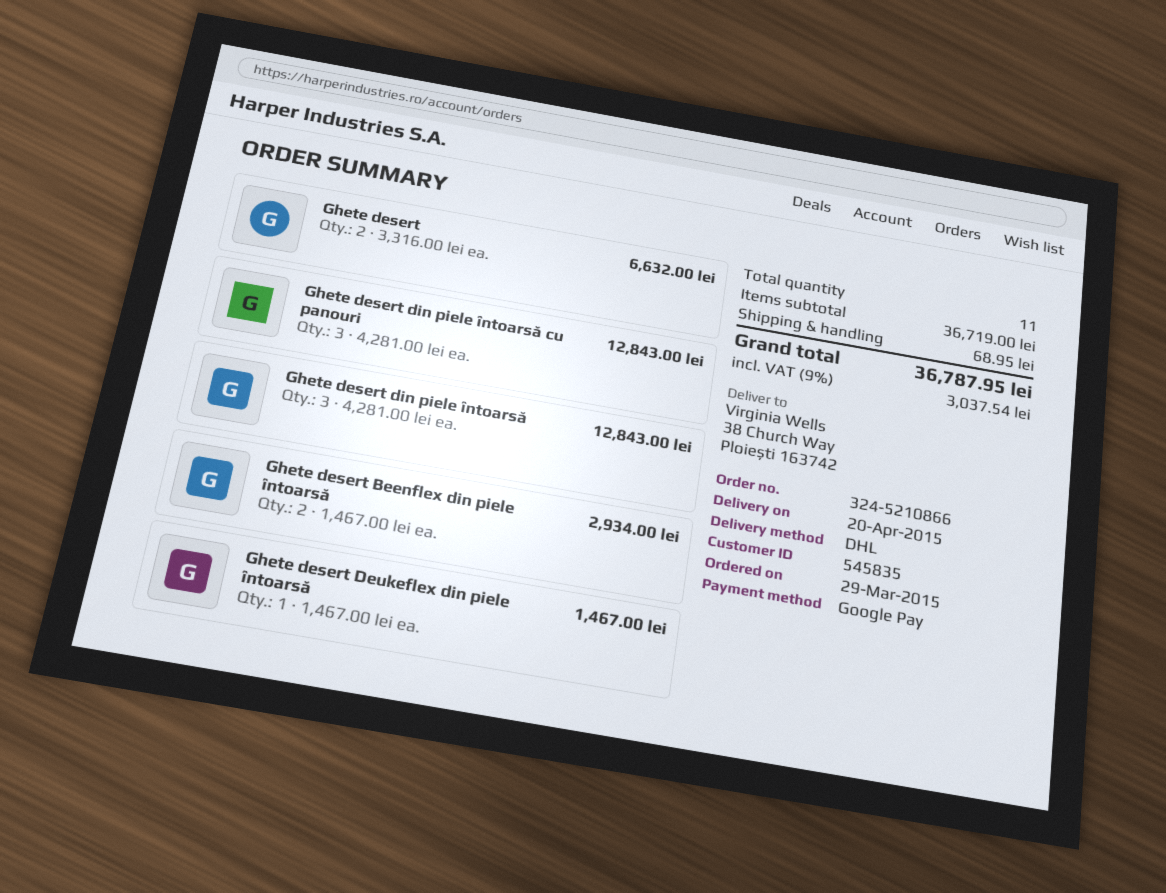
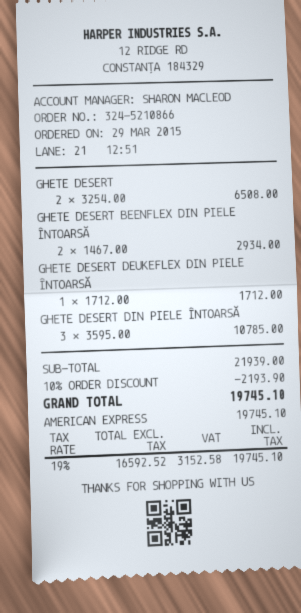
payment method: Google Pay -> American Express
Ghete desert: 2 x 3316.00 = 6632.00 -> 2 x 3254.00 = 6508.00
Ghete desert din piele întoarsă cu panouri: 3 x 4281.00 = 12843.00 -> none
Ghete desert din piele întoarsă: 3 x 4281.00 = 12843.00 -> 3 x 3595.00 = 10785.00
Ghete desert Deukeflex din piele întoarsă: 1 x 1467.00 = 1467.00 -> 1 x 1712.00 = 1712.00
subtotal: 36719.00 -> 21939.00
discount: none -> 10% = 2193.90
shipping: 68.95 -> none
tax: 9% = 3037.54 -> 19% = 3152.58
total: 36787.95 -> 19745.10

